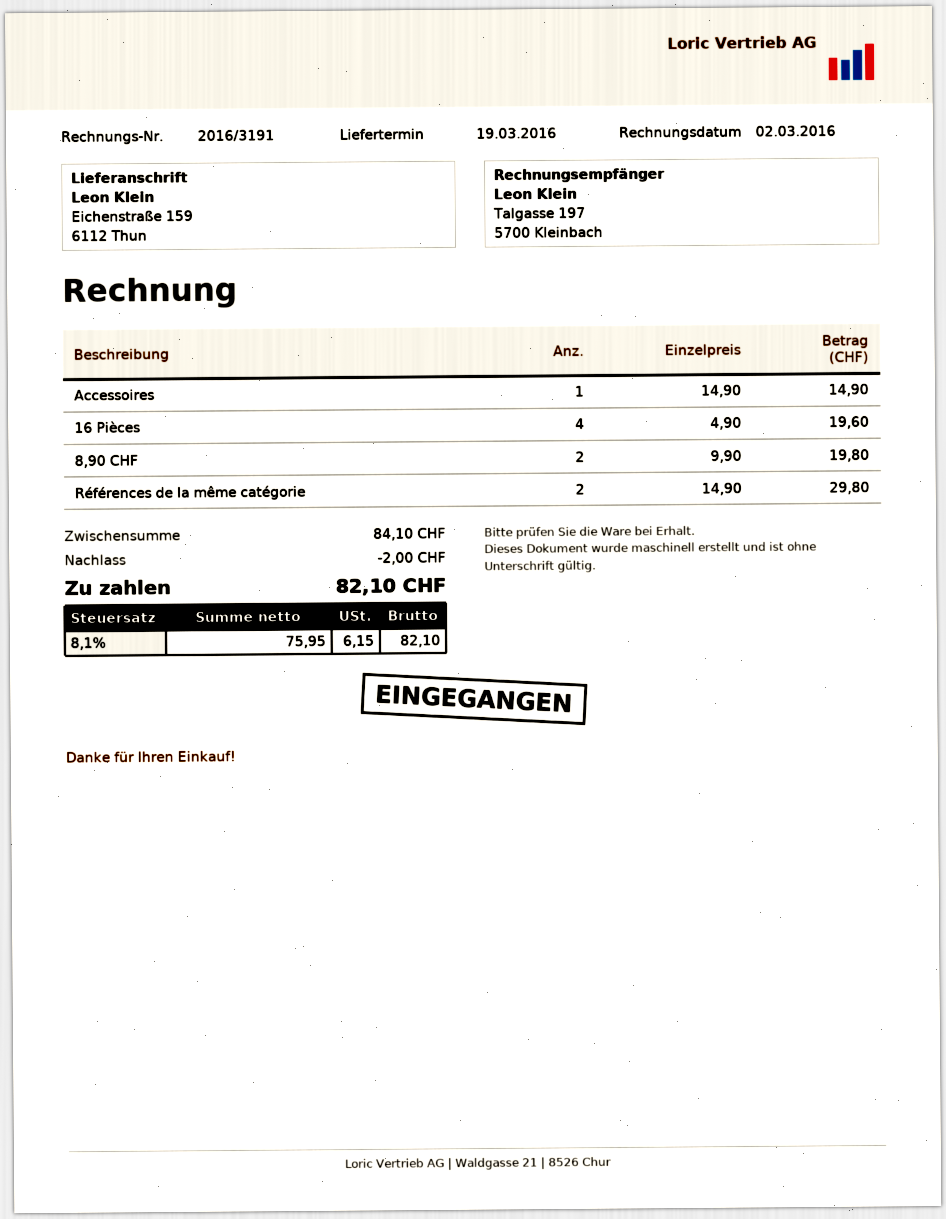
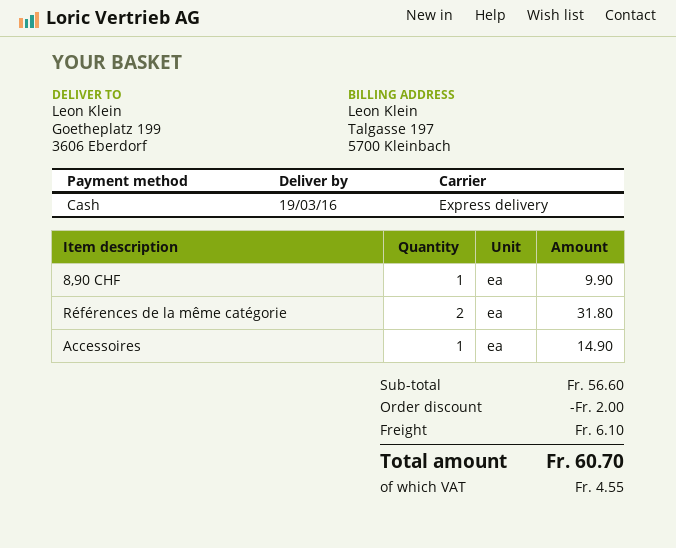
ship to: Eichenstraße 159, 6112 Thun -> Goetheplatz 199, 3606 Eberdorf
16 Pièces: 4 for 19.60 -> none
8,90 CHF: 2 for 19.80 -> 1 for 9.90
Références de la même catégorie: 2 for 29.80 -> 2 for 31.80
subtotal: 84.10 -> 56.60
shipping: none -> 6.10
tax: 6.15 -> 4.55
total: 82.10 -> 60.70

